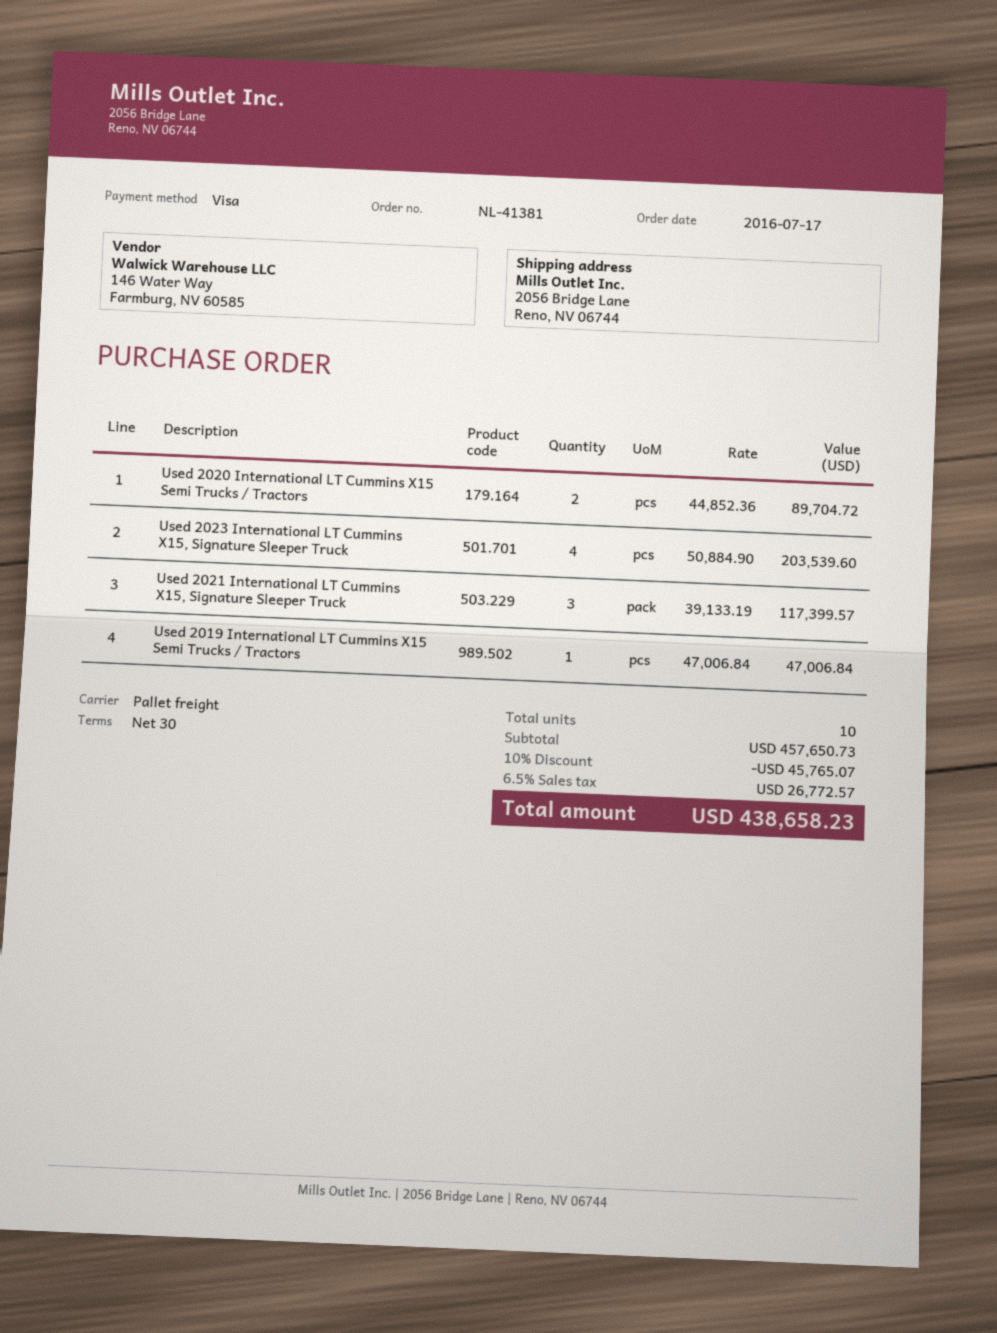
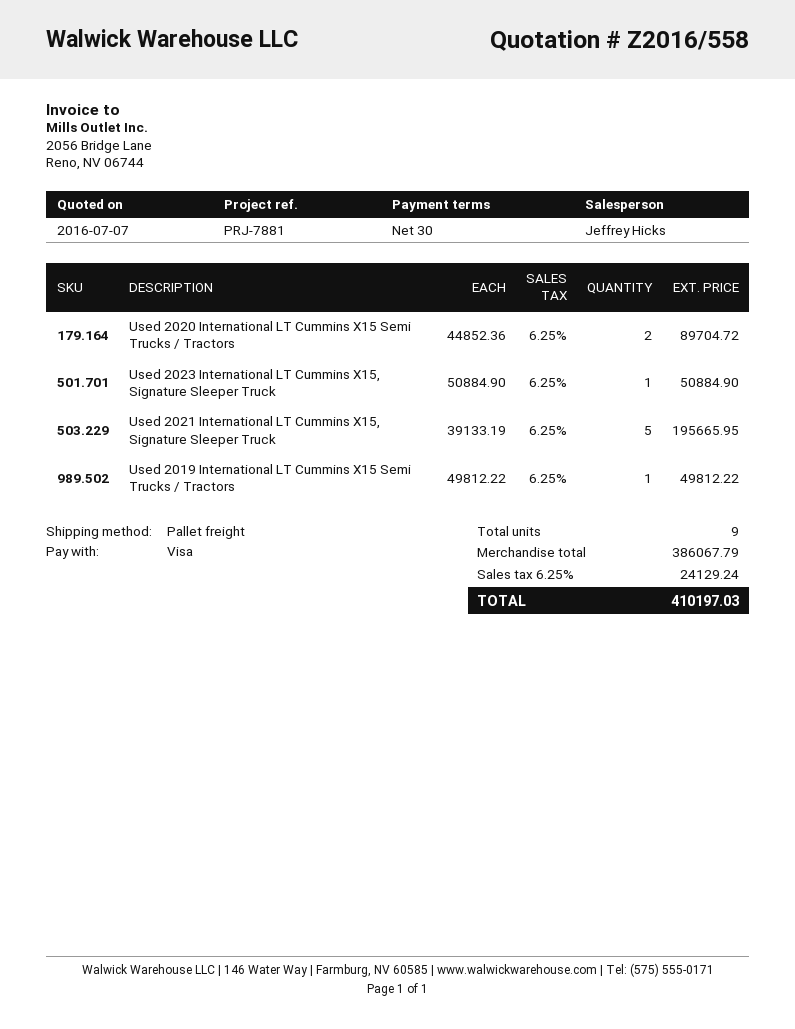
Used 2023 International LT Cummins X15, Signature Sleeper Truck: 4 x 50884.90 = 203539.60 -> 1 x 50884.90 = 50884.90
Used 2021 International LT Cummins X15, Signature Sleeper Truck: 3 x 39133.19 = 117399.57 -> 5 x 39133.19 = 195665.95
Used 2019 International LT Cummins X15 Semi Trucks / Tractors: 1 x 47006.84 = 47006.84 -> 1 x 49812.22 = 49812.22
total quantity: 10 -> 9
subtotal: 457650.73 -> 386067.79
discount: 10% = 45765.07 -> none
tax: 6.5% = 26772.57 -> 6.25% = 24129.24
total: 438658.23 -> 410197.03

